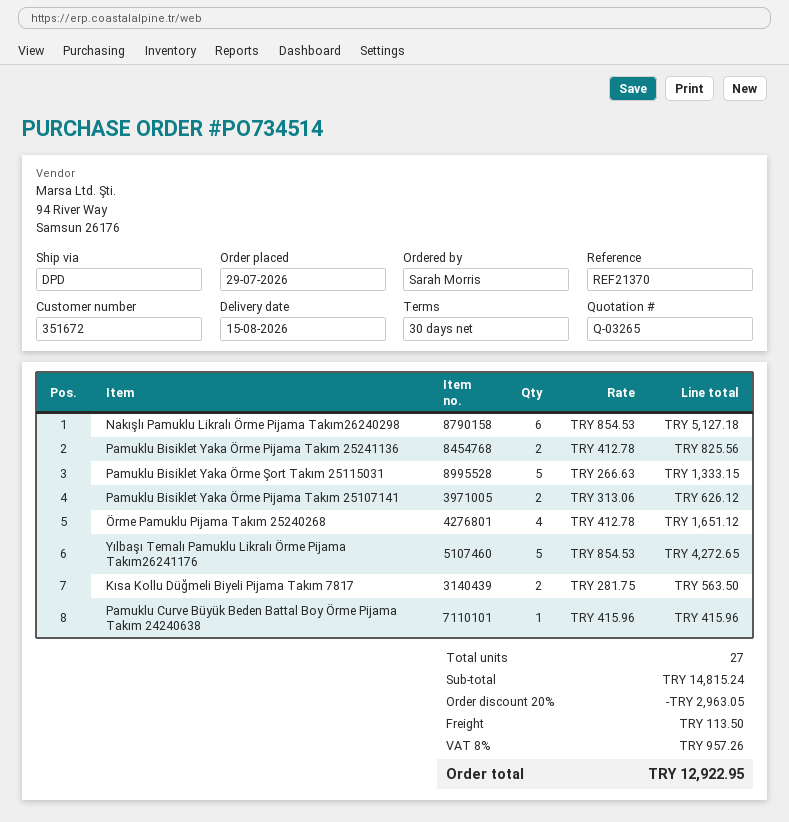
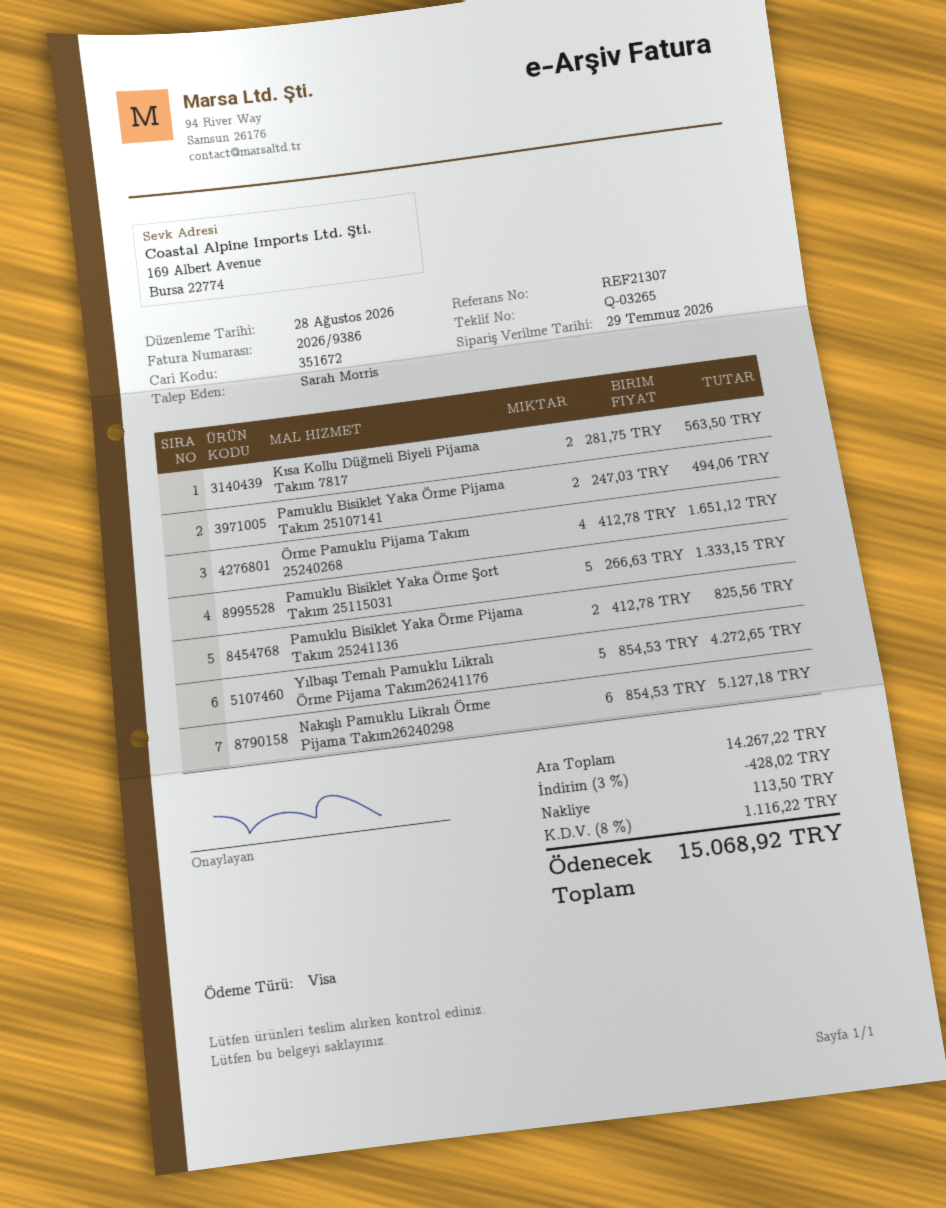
reference: REF21370 -> REF21307
Pamuklu Bisiklet Yaka Örme Pijama Takım 25107141: 2 x 313.06 = 626.12 -> 2 x 247.03 = 494.06
Pamuklu Curve Büyük Beden Battal Boy Örme Pijama Takım 24240638: 1 x 415.96 = 415.96 -> none
subtotal: 14815.24 -> 14267.22
discount: 20% = 2963.05 -> 3% = 428.02
tax: 8% = 957.26 -> 8% = 1116.22
total: 12922.95 -> 15068.92

